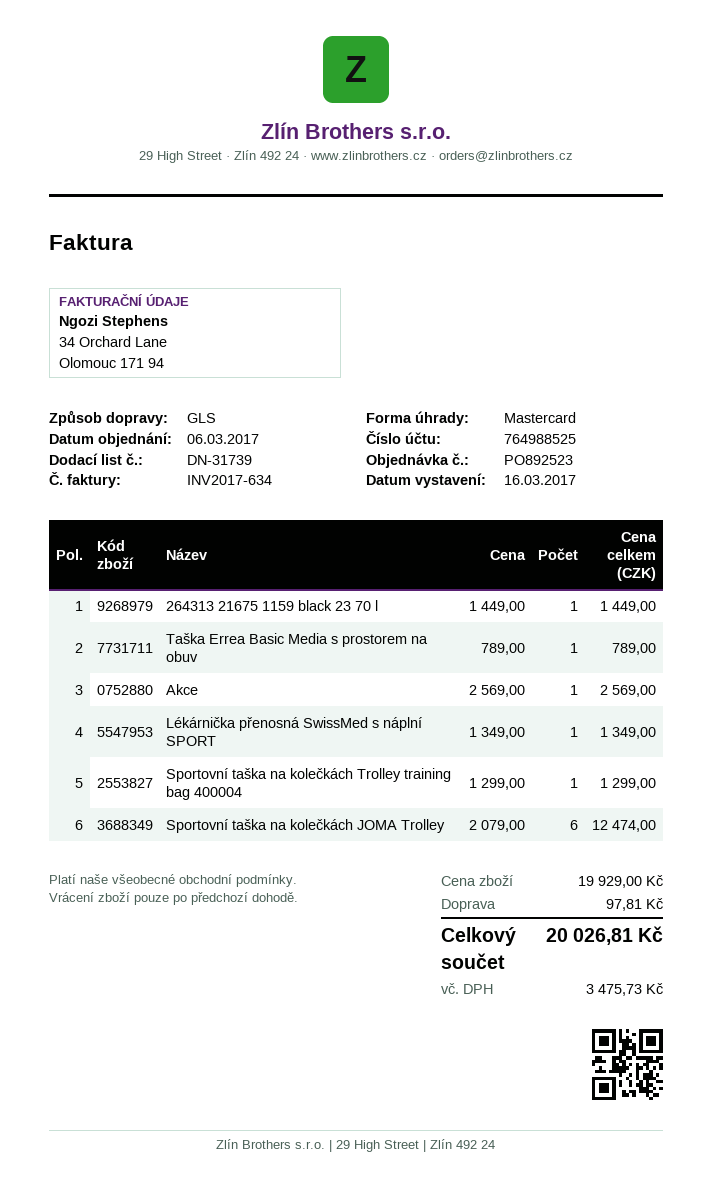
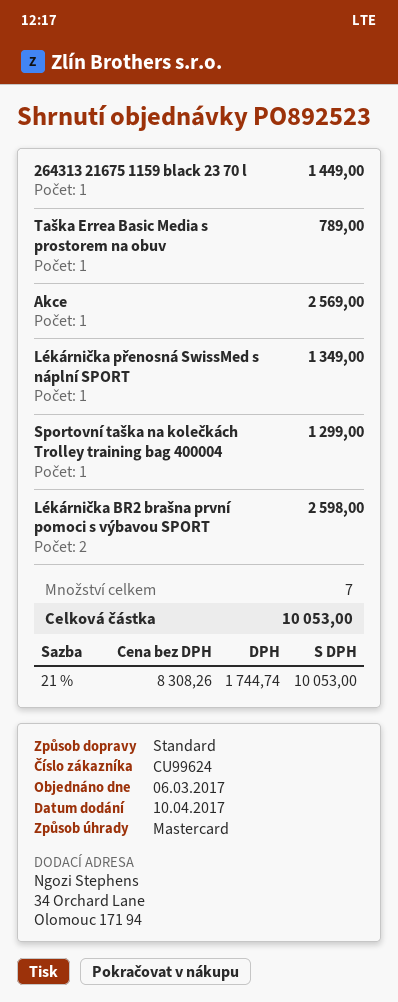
shipping method: GLS -> standard
Sportovní taška na kolečkách JOMA Trolley: 6 for 12474.00 -> none
Lékárnička BR2 brašna první pomoci s výbavou SPORT: none -> 2 for 2598.00
shipping: 97.81 -> none
tax: 3475.73 -> 1744.74
total: 20026.81 -> 10053.00

